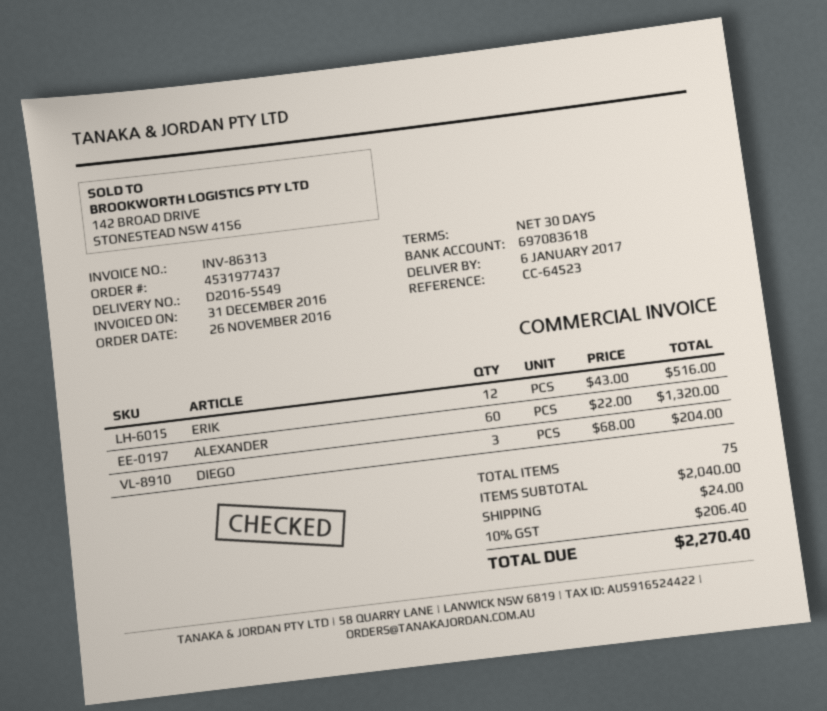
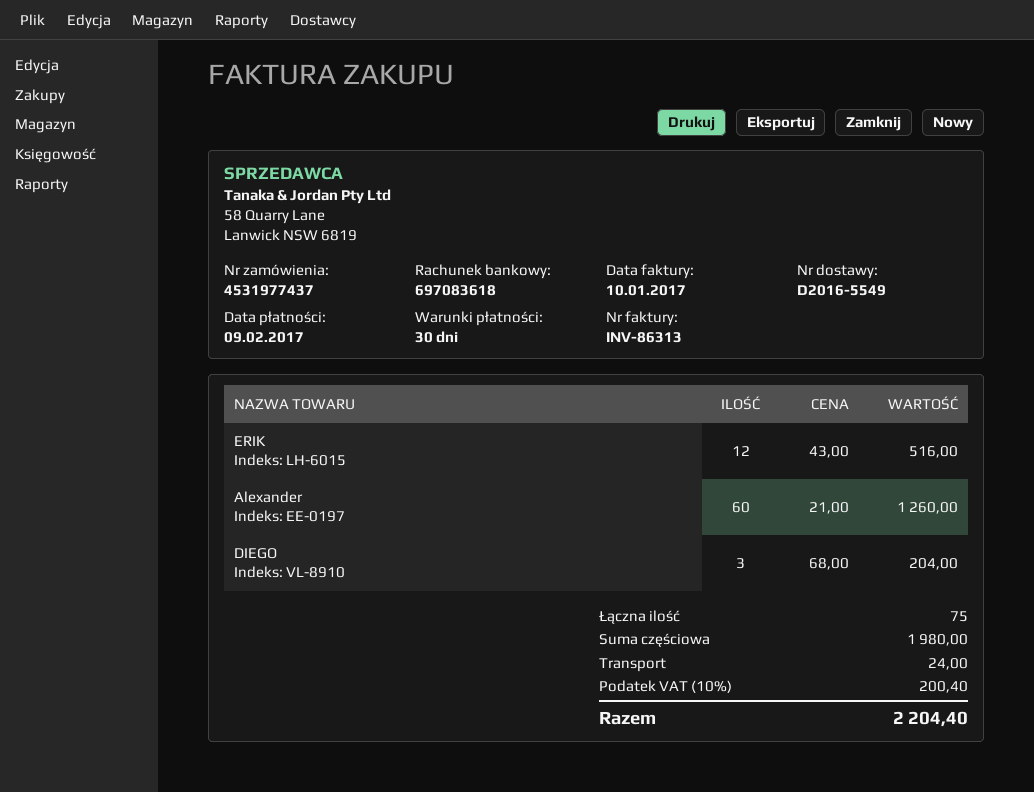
invoice date: 2016-12-31 -> 2017-01-10
ALEXANDER: 60 x 22.00 = 1320.00 -> 60 x 21.00 = 1260.00
subtotal: 2040.00 -> 1980.00
tax: 10% = 206.40 -> 10% = 200.40
total: 2270.40 -> 2204.40

